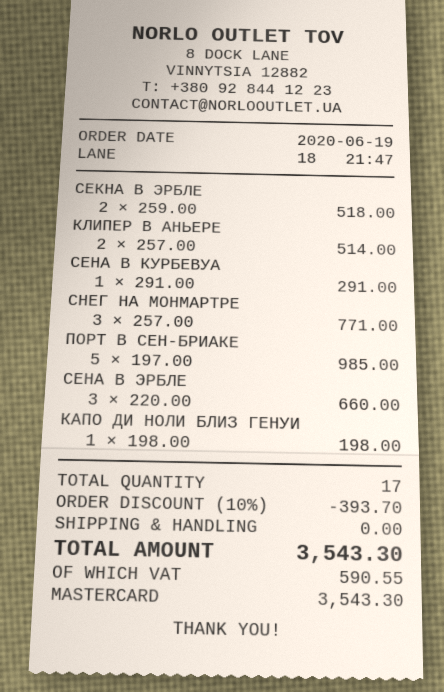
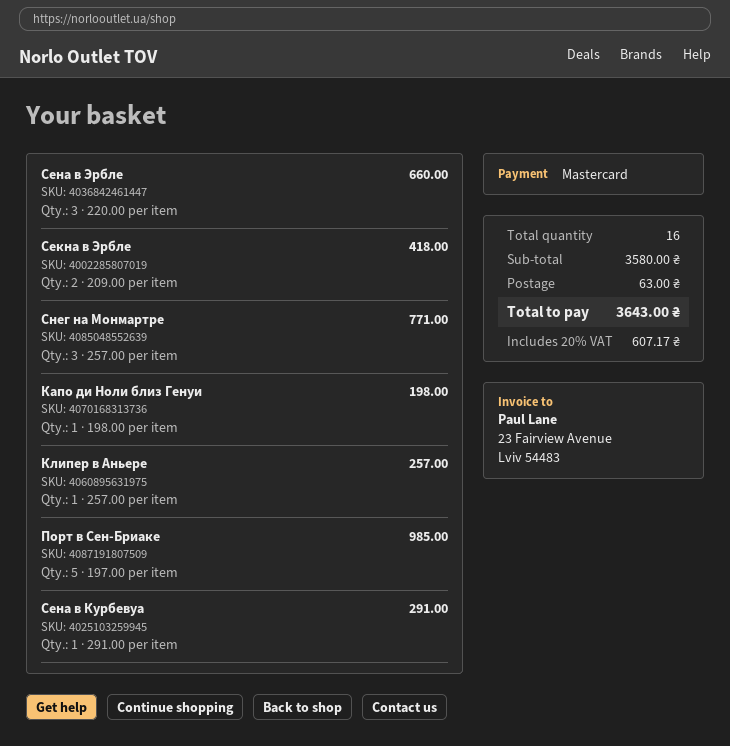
СЕКНА В ЭРБЛЕ: 2 x 259.00 = 518.00 -> 2 x 209.00 = 418.00
КЛИПЕР В АНЬЕРЕ: 2 x 257.00 = 514.00 -> 1 x 257.00 = 257.00
total quantity: 17 -> 16
discount: 10% = 393.70 -> none
shipping: 0.00 -> 63.00
tax: 590.55 -> 607.17
total: 3543.30 -> 3643.00

